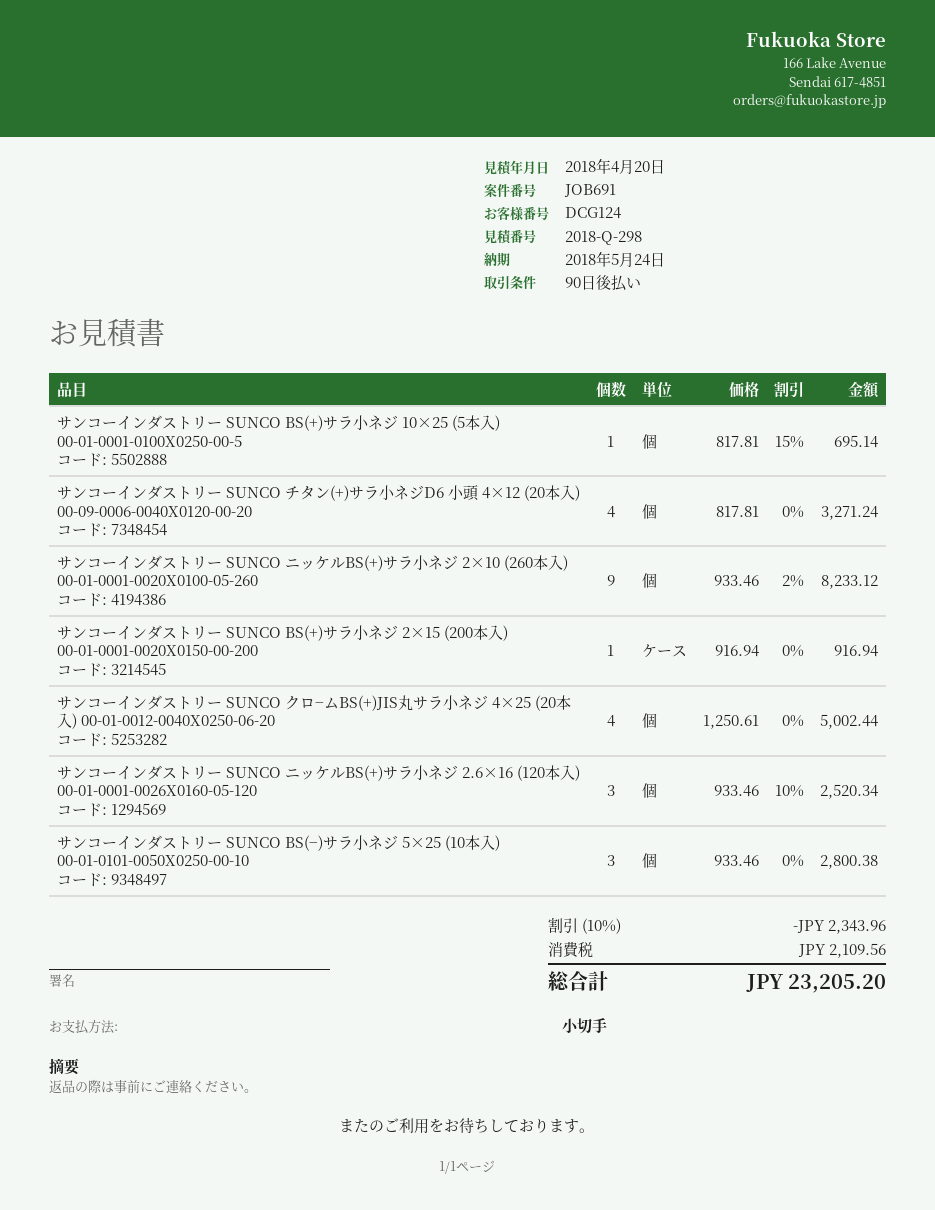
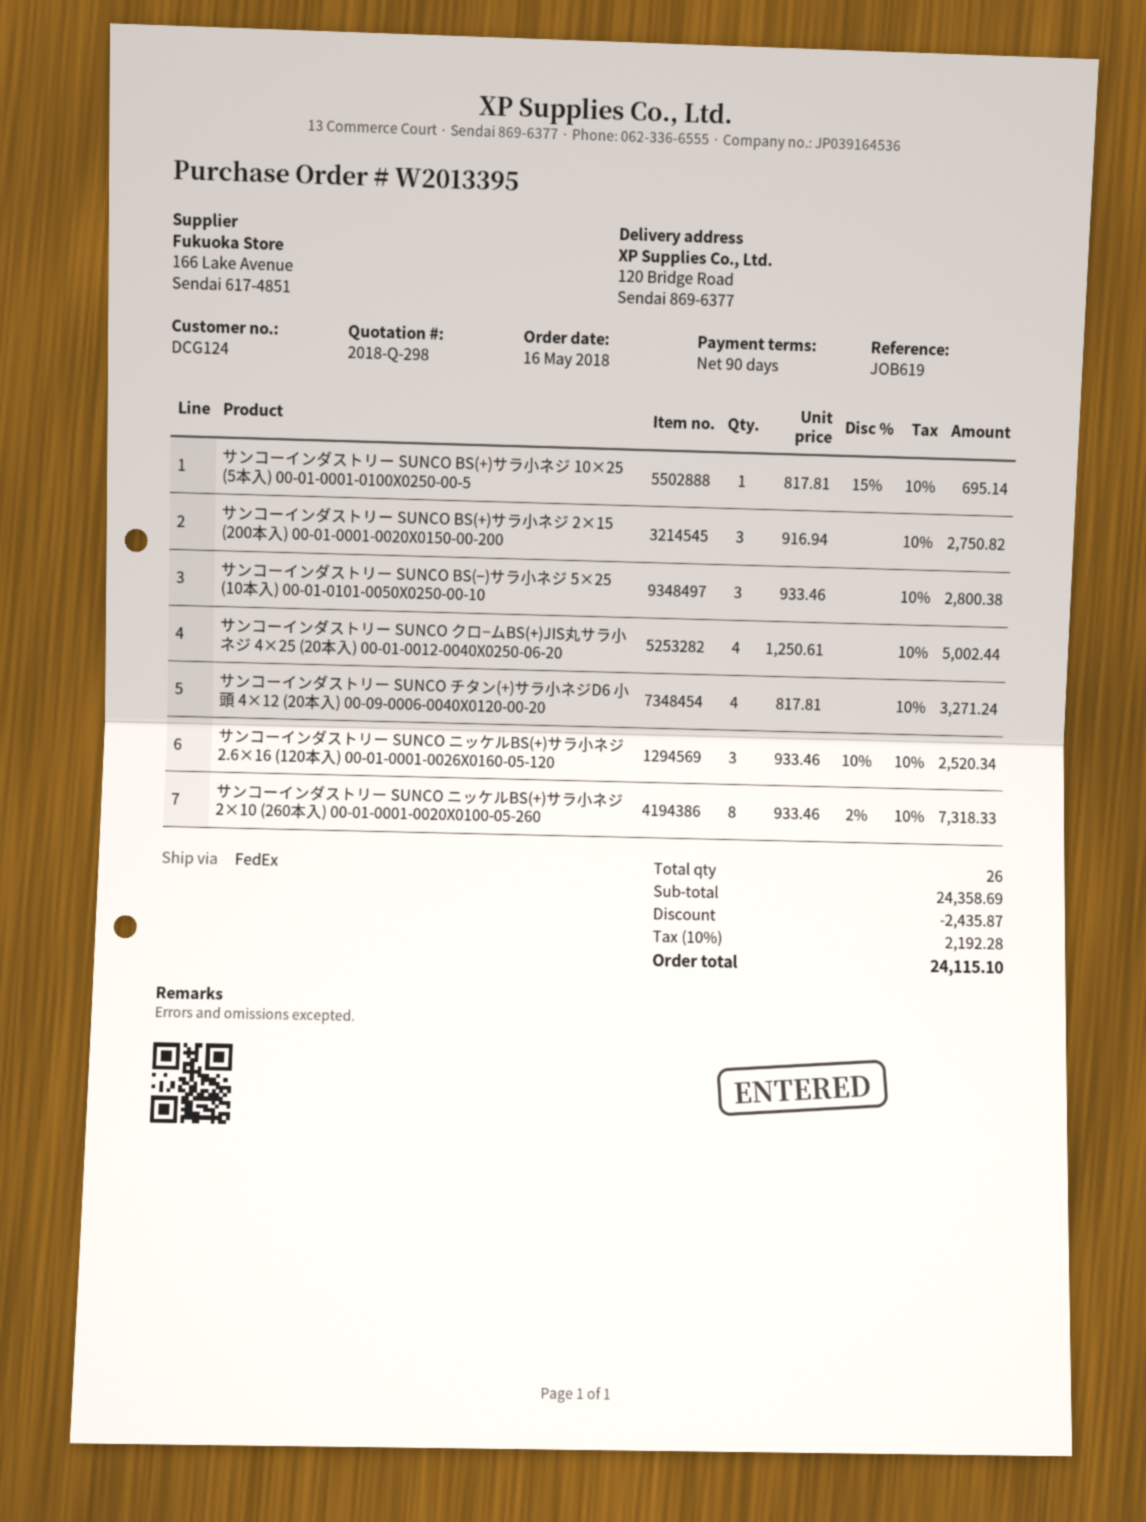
reference: JOB691 -> JOB619
サンコーインダストリー SUNCO ニッケルBS(+)サラ小ネジ 2×10 (260本入) 00-01-0001-0020X0100-05-260: 9 x 933.46 - 2% = 8233.12 -> 8 x 933.46 - 2% = 7318.33
サンコーインダストリー SUNCO BS(+)サラ小ネジ 2×15 (200本入) 00-01-0001-0020X0150-00-200: 1 x 916.94 = 916.94 -> 3 x 916.94 = 2750.82
discount: 2343.96 -> 2435.87
tax: 2109.56 -> 2192.28
total: 23205.20 -> 24115.10

